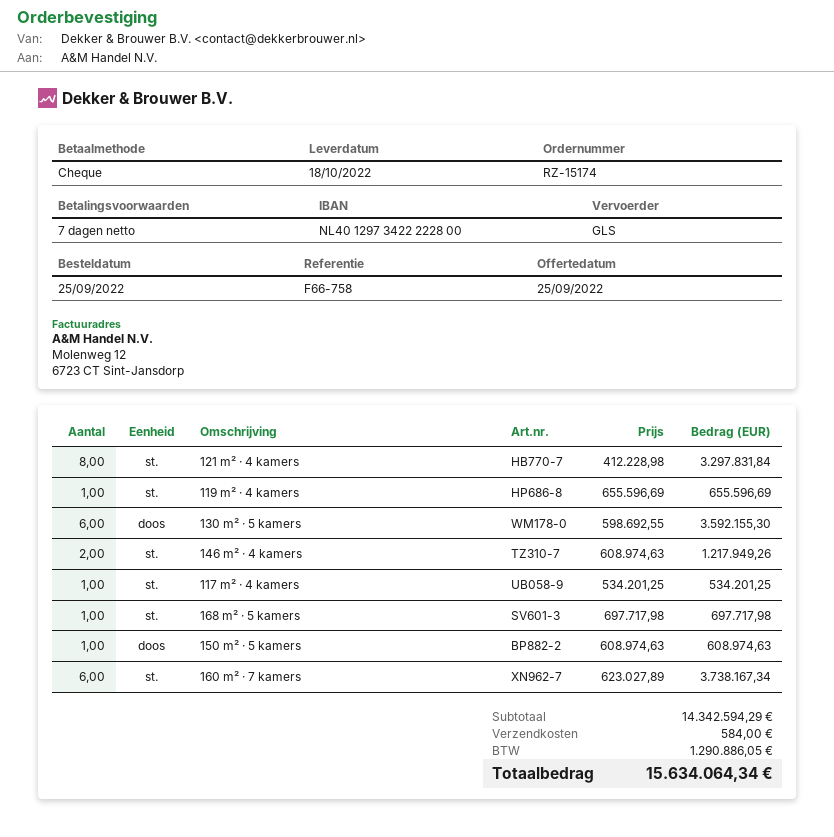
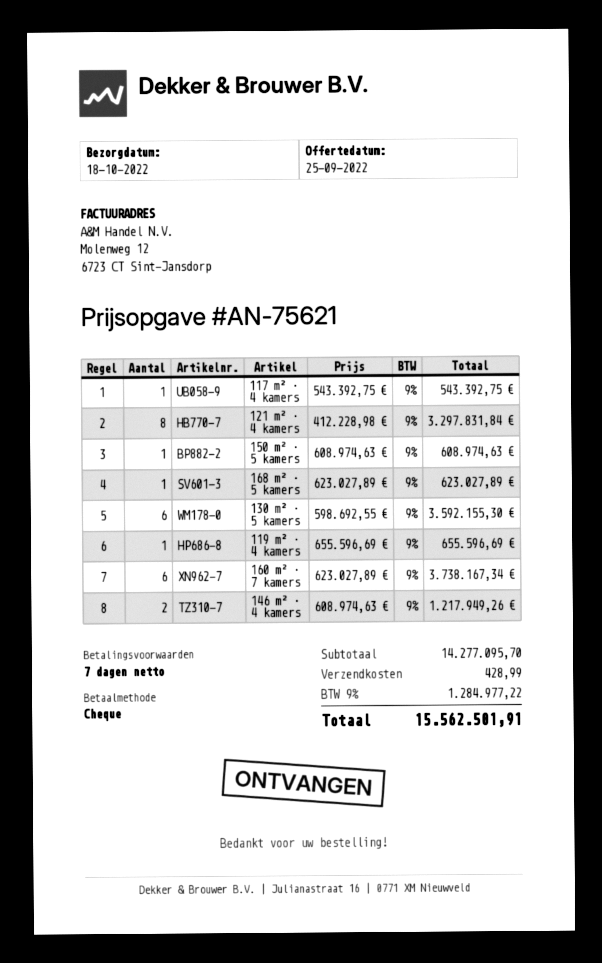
117 m² · 4 kamers: 1 x 534201.25 = 534201.25 -> 1 x 543392.75 = 543392.75
168 m² · 5 kamers: 1 x 697717.98 = 697717.98 -> 1 x 623027.89 = 623027.89
subtotal: 14342594.29 -> 14277095.70
shipping: 584.00 -> 428.99
tax: 1290886.05 -> 1284977.22
total: 15634064.34 -> 15562501.91

